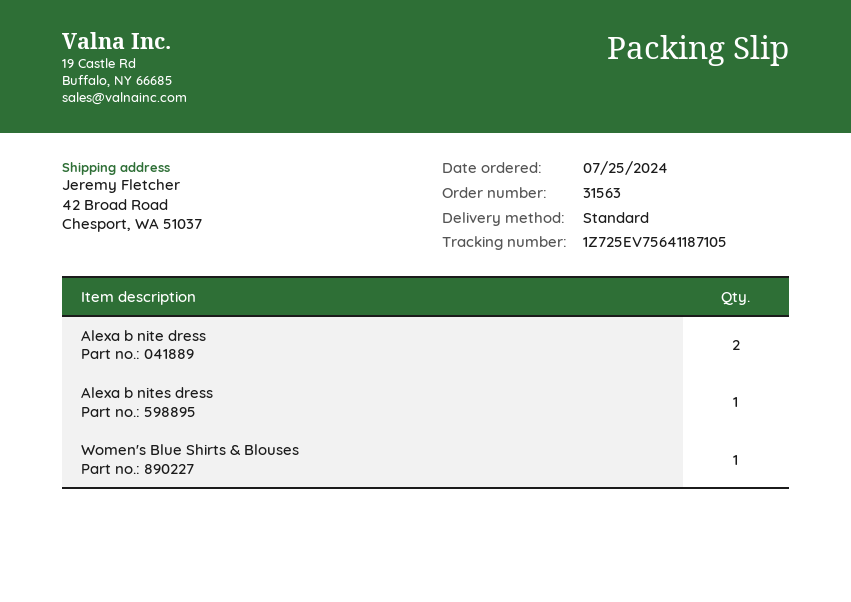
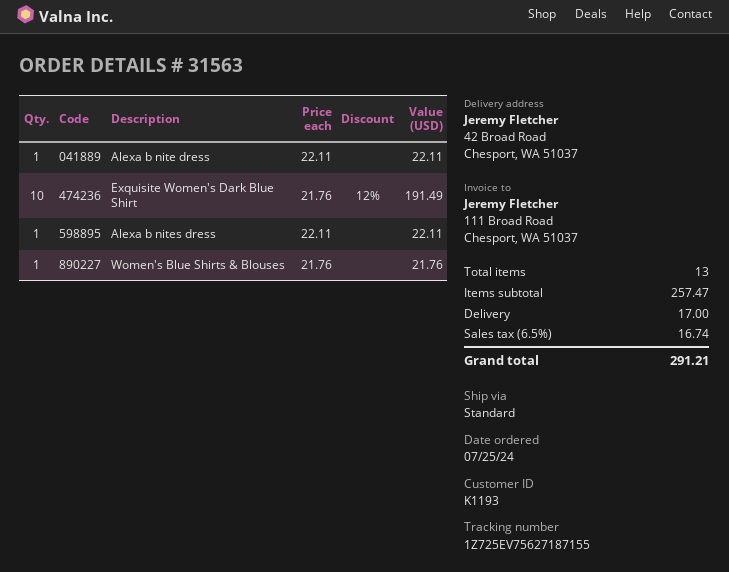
tracking number: 1Z725EV75641187105 -> 1Z725EV75627187155
Alexa b nite dress: 2 -> 1
Exquisite Women's Dark Blue Shirt: none -> 10

